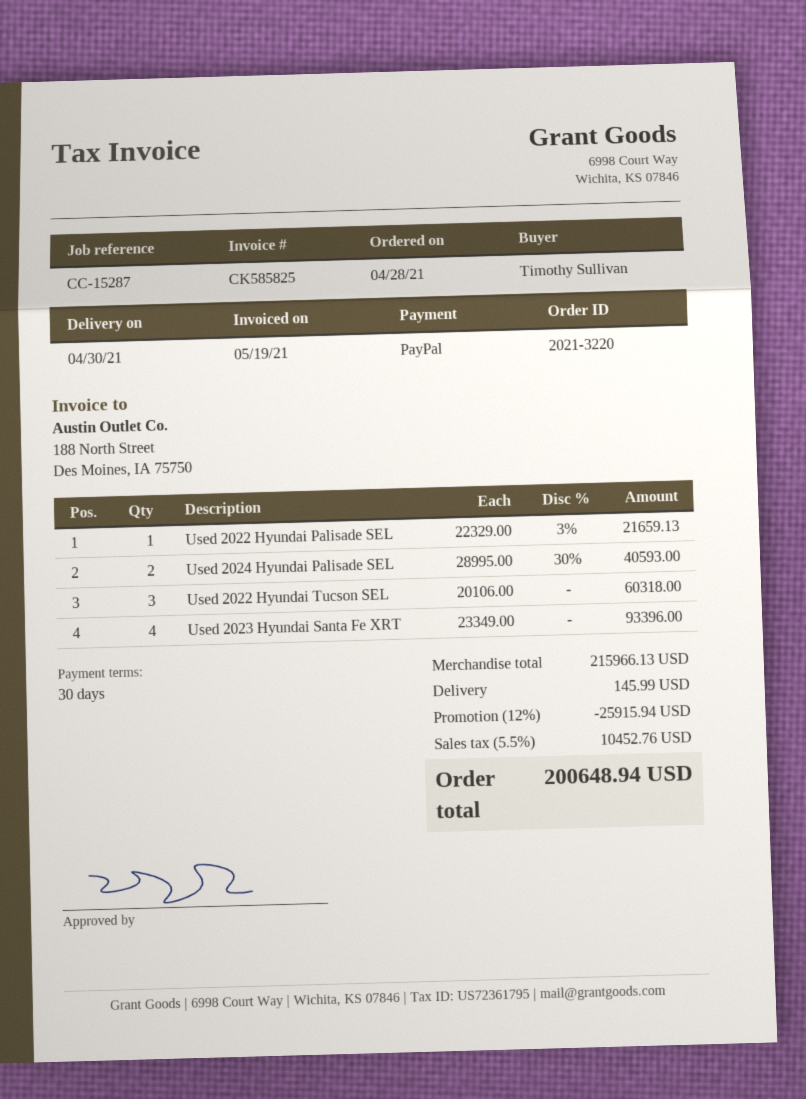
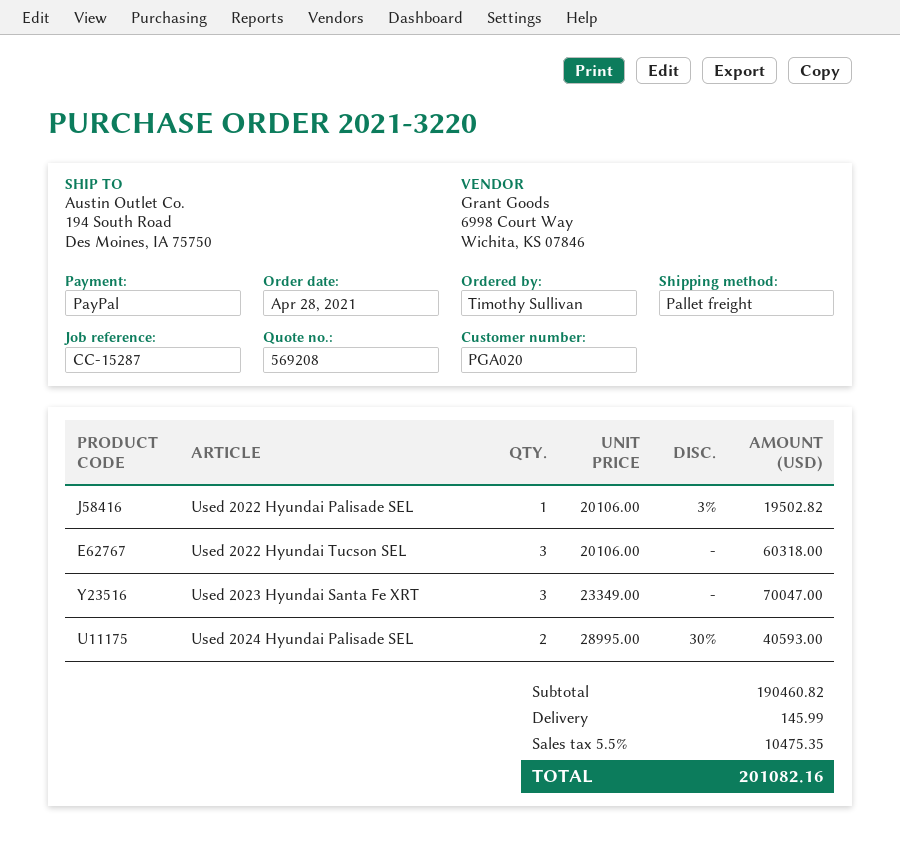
Used 2022 Hyundai Palisade SEL: 1 x 22329.00 - 3% = 21659.13 -> 1 x 20106.00 - 3% = 19502.82
Used 2023 Hyundai Santa Fe XRT: 4 x 23349.00 = 93396.00 -> 3 x 23349.00 = 70047.00
subtotal: 215966.13 -> 190460.82
discount: 12% = 25915.94 -> none
tax: 5.5% = 10452.76 -> 5.5% = 10475.35
total: 200648.94 -> 201082.16

